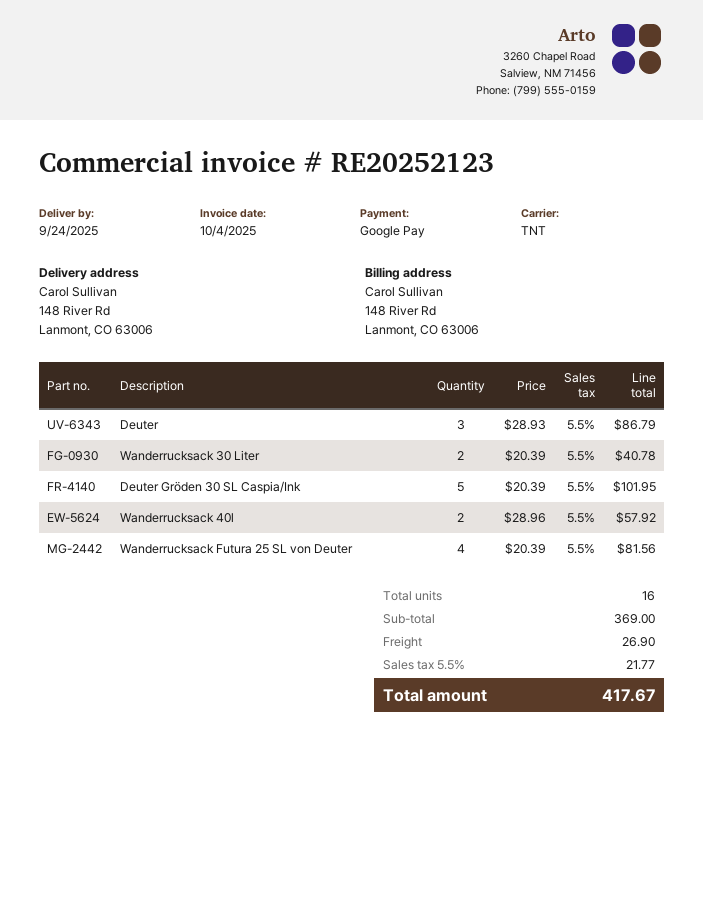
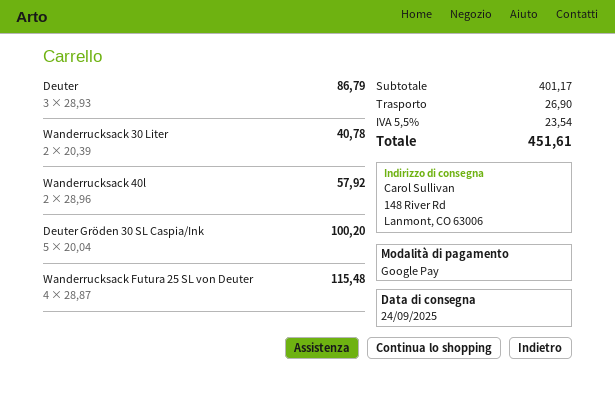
Deuter Gröden 30 SL Caspia/Ink: 5 x 20.39 = 101.95 -> 5 x 20.04 = 100.20
Wanderrucksack Futura 25 SL von Deuter: 4 x 20.39 = 81.56 -> 4 x 28.87 = 115.48
subtotal: 369.00 -> 401.17
tax: 5.5% = 21.77 -> 5.5% = 23.54
total: 417.67 -> 451.61

